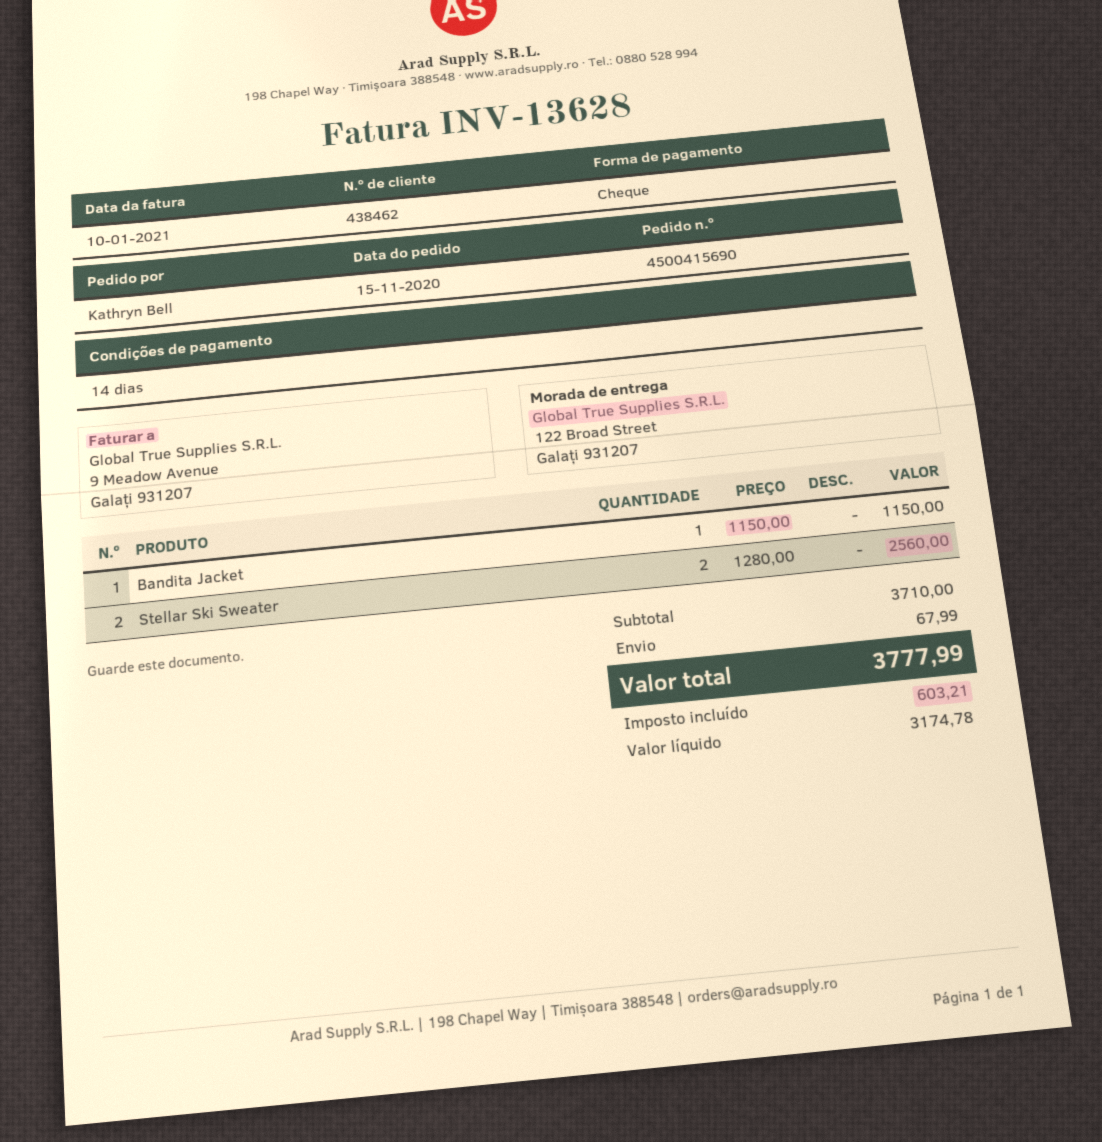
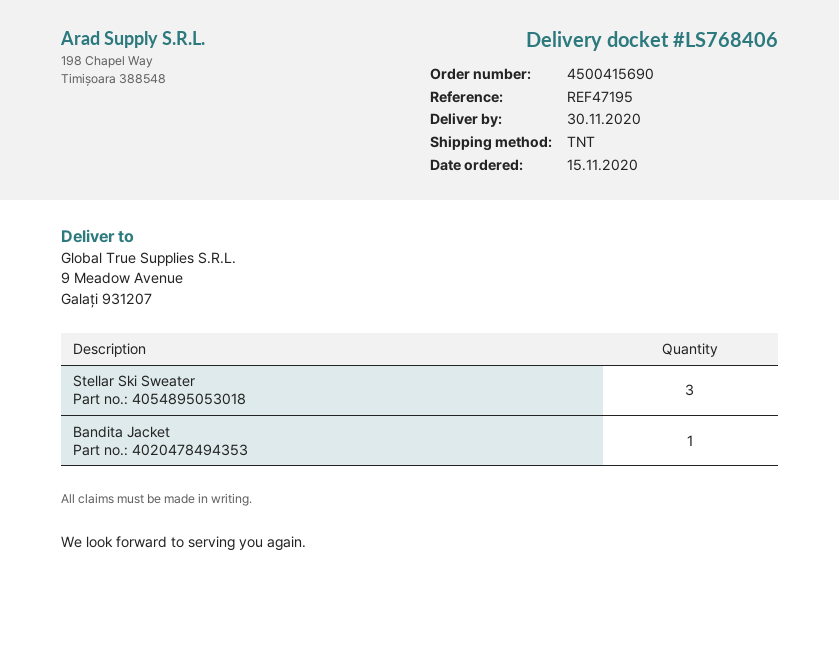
ship to: 122 Broad Street, Galați 931207 -> 9 Meadow Avenue, Galați 931207
Stellar Ski Sweater: 2 -> 3

